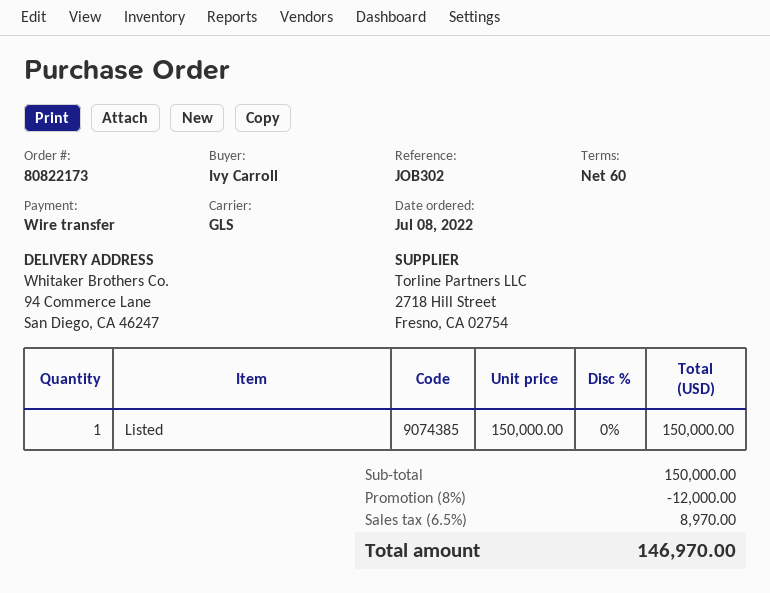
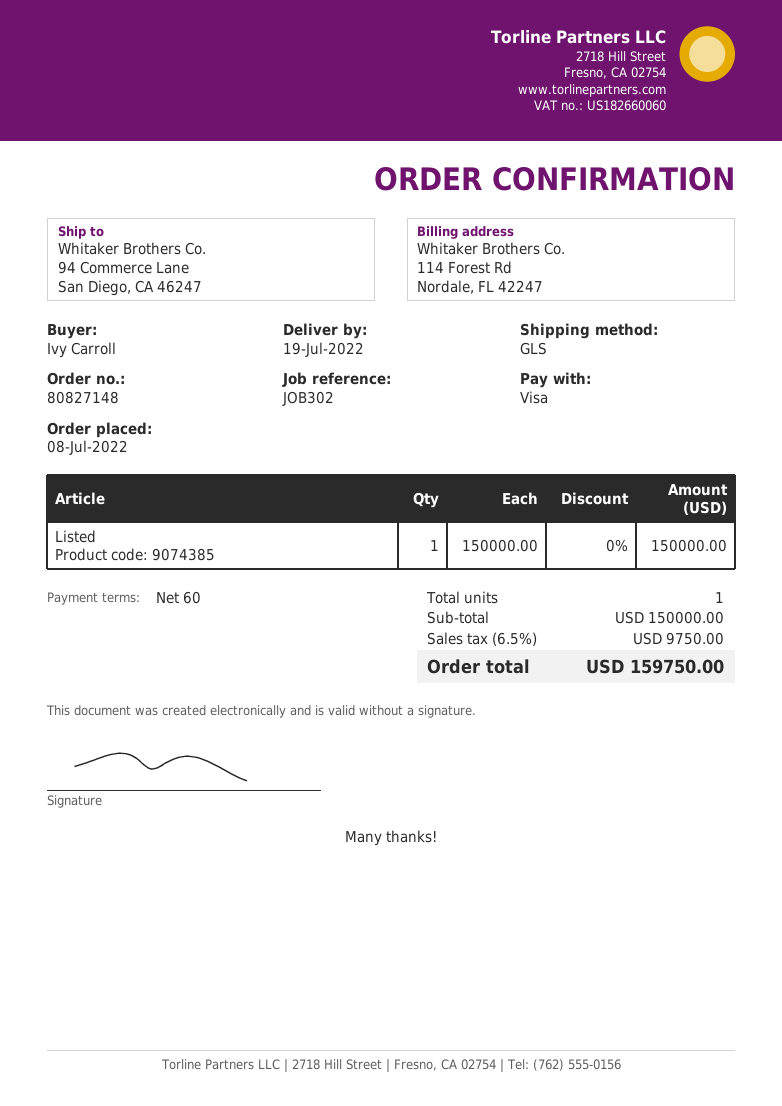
order number: 80822173 -> 80827148
payment method: bank transfer -> Visa
discount: 8% = 12000.00 -> none
tax: 6.5% = 8970.00 -> 6.5% = 9750.00
total: 146970.00 -> 159750.00

